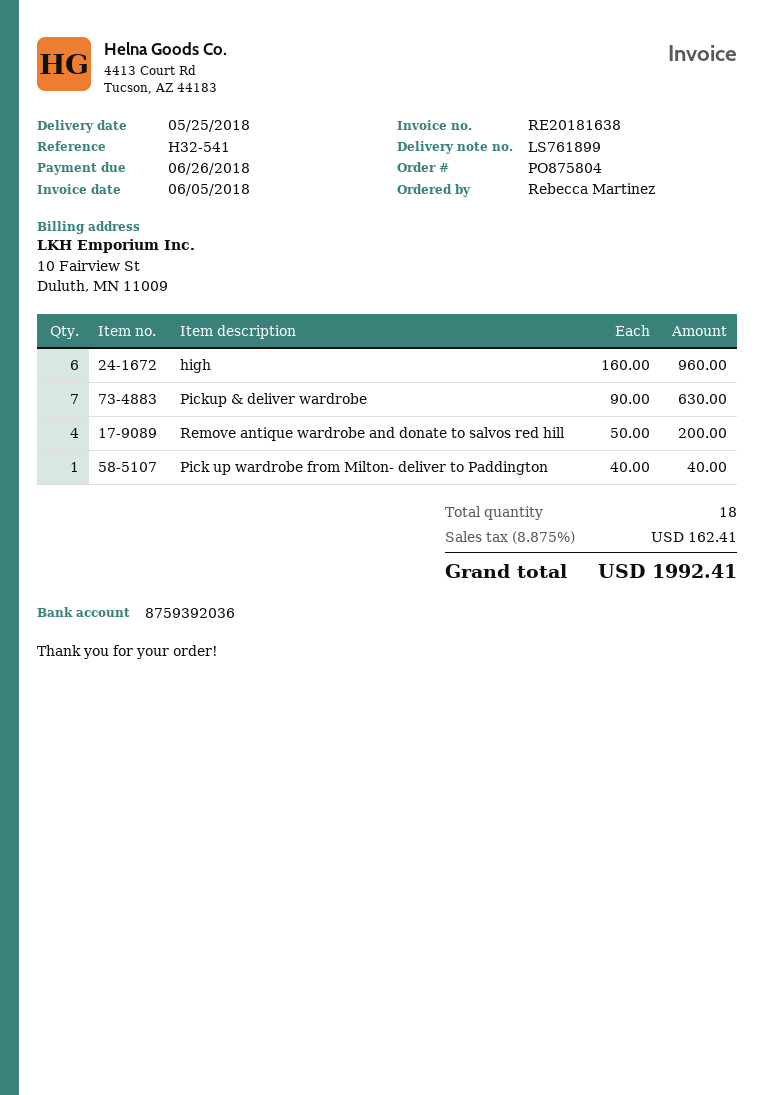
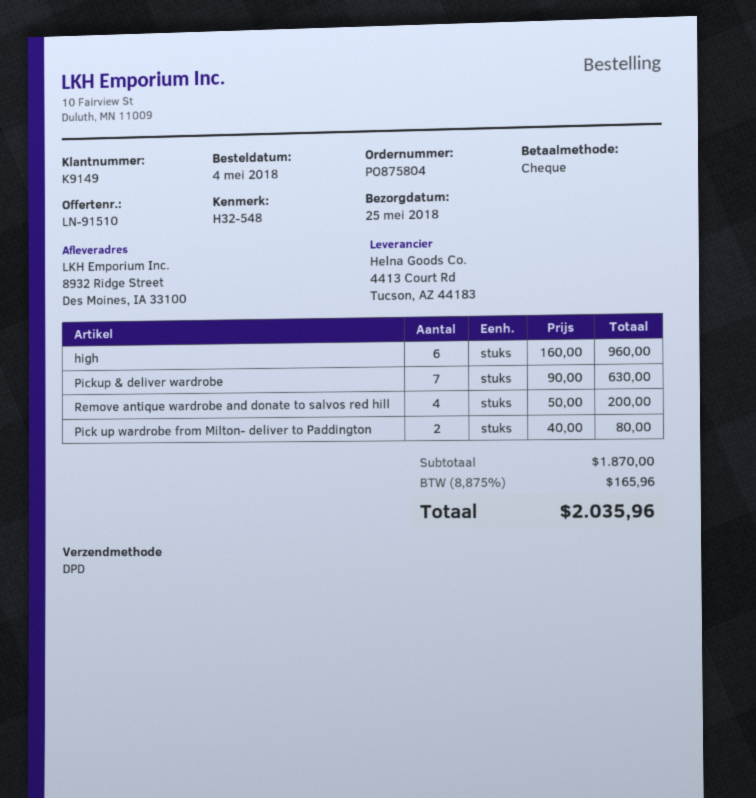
reference: H32-541 -> H32-548
Pick up wardrobe from Milton- deliver to Paddington: 1 x 40.00 = 40.00 -> 2 x 40.00 = 80.00
tax: 8.875% = 162.41 -> 8.875% = 165.96
total: 1992.41 -> 2035.96

